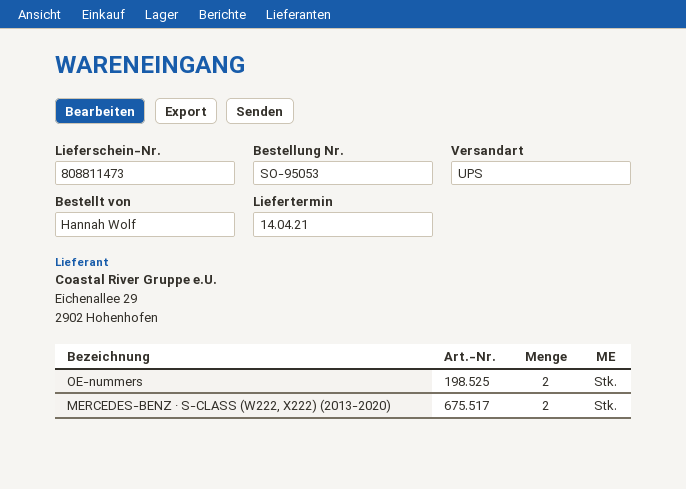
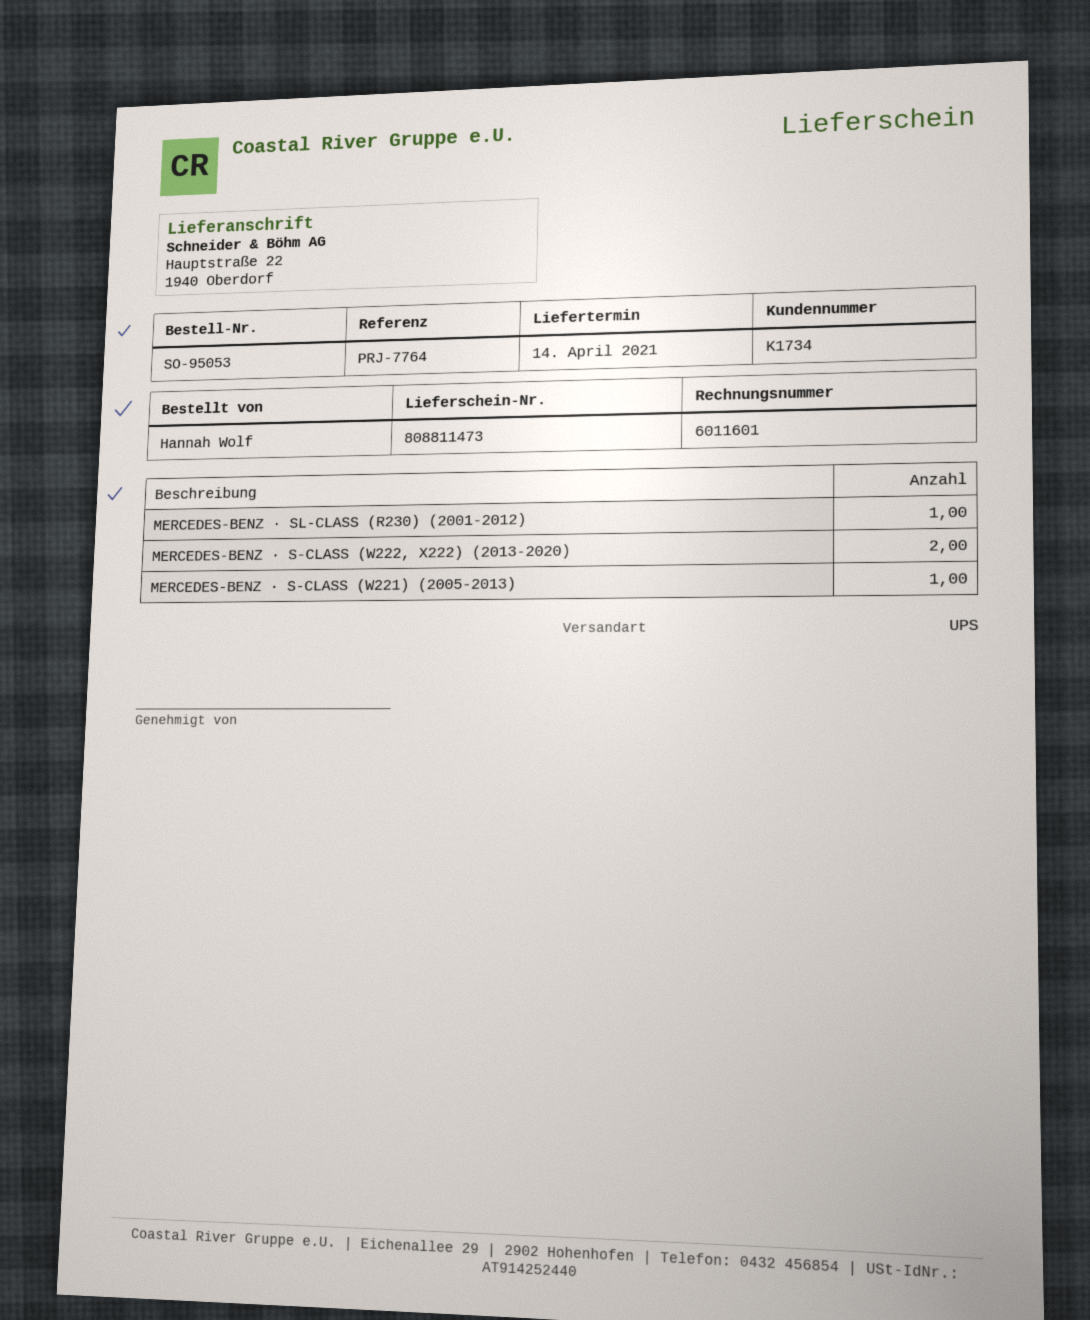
OE-nummers: 2 -> none
MERCEDES-BENZ · SL-CLASS (R230) (2001-2012): none -> 1
MERCEDES-BENZ · S-CLASS (W221) (2005-2013): none -> 1

